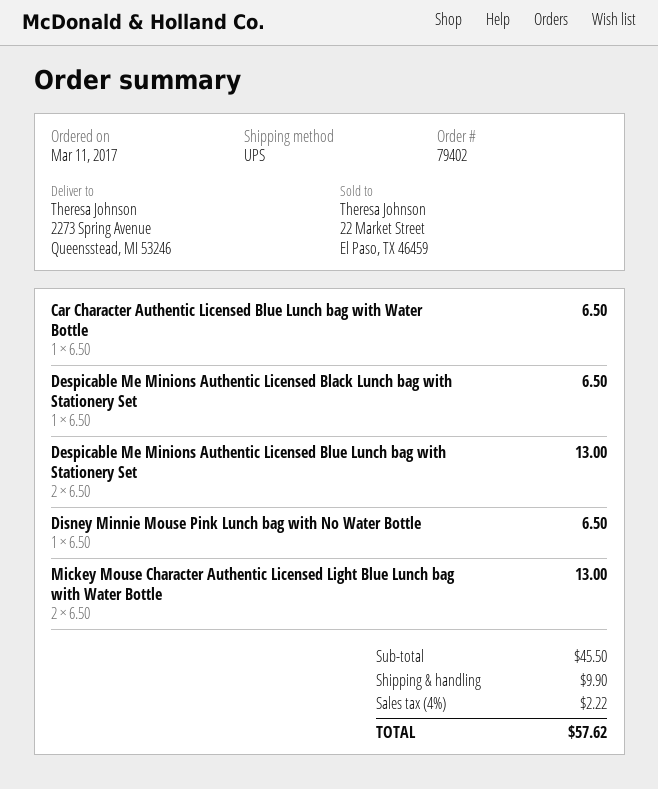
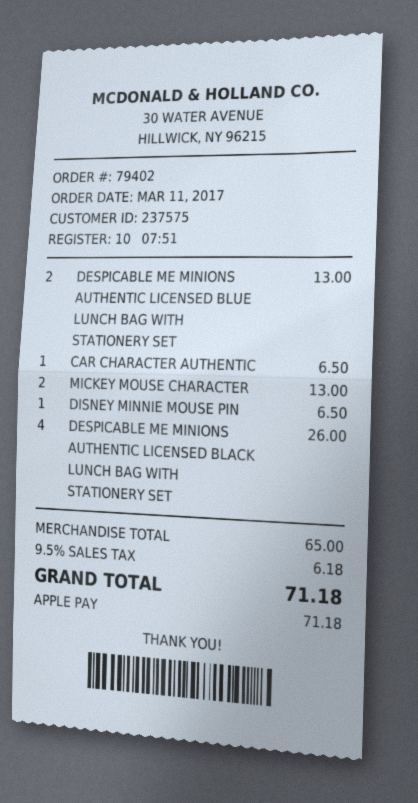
Despicable Me Minions Authentic Licensed Black Lunch bag with Stationery Set: 1 for 6.50 -> 4 for 26.00
subtotal: 45.50 -> 65.00
shipping: 9.90 -> none
tax: 4% = 2.22 -> 9.5% = 6.18
total: 57.62 -> 71.18

